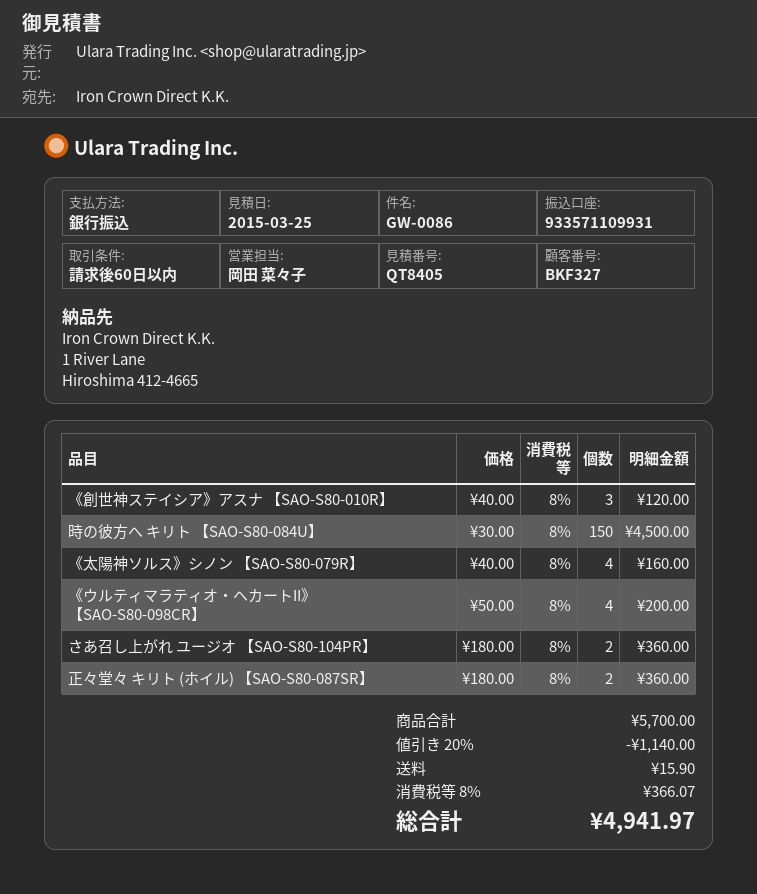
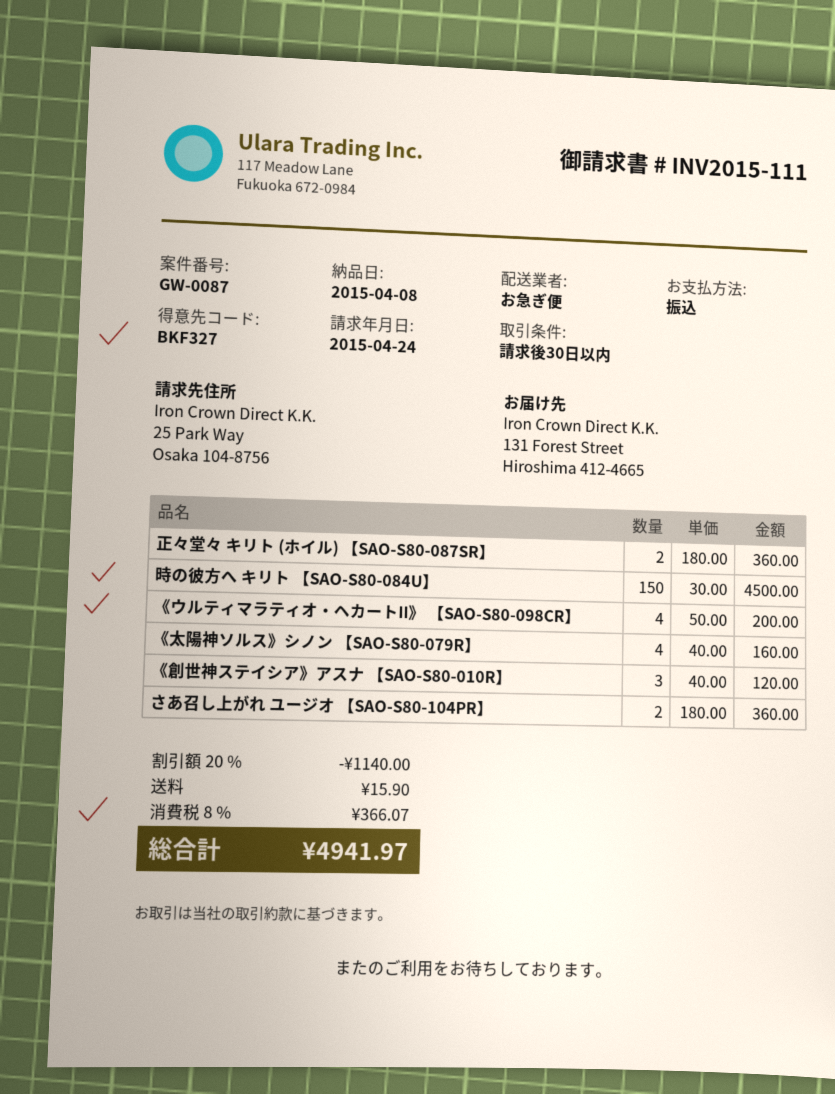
payment terms: 60 days -> 30 days
reference: GW-0086 -> GW-0087
ship to: 1 River Lane, Hiroshima 412-4665 -> 131 Forest Street, Hiroshima 412-4665

